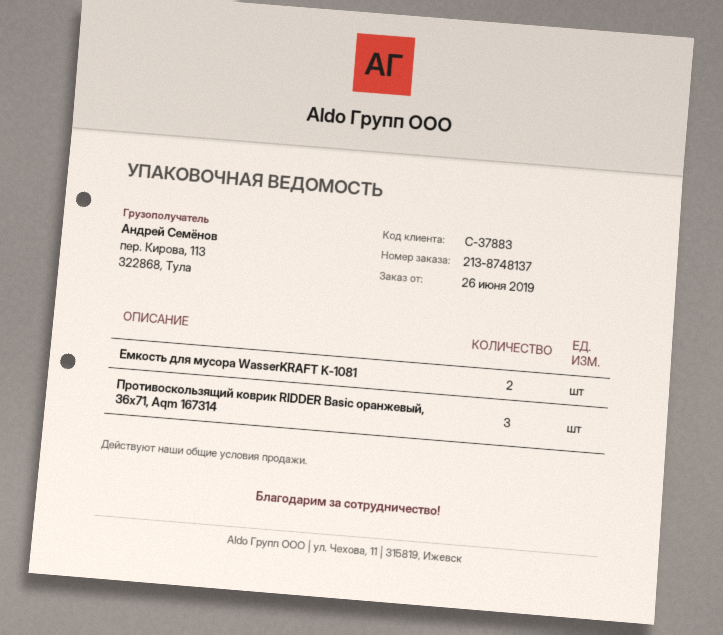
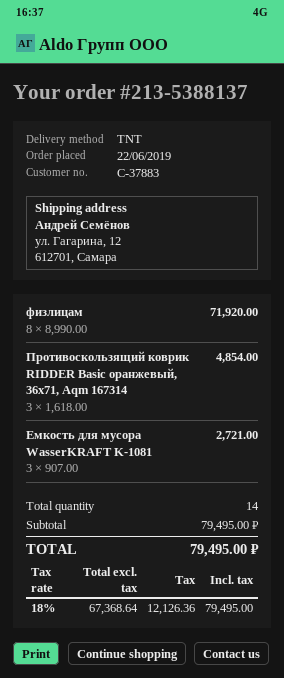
order number: 213-8748137 -> 213-5388137
order date: 2019-06-26 -> 2019-06-22
ship to: пер. Кирова, 113, 322868, Тула -> ул. Гагарина, 12, 612701, Самара
Емкость для мусора WasserKRAFT K-1081: 2 -> 3
физлицам: none -> 8

